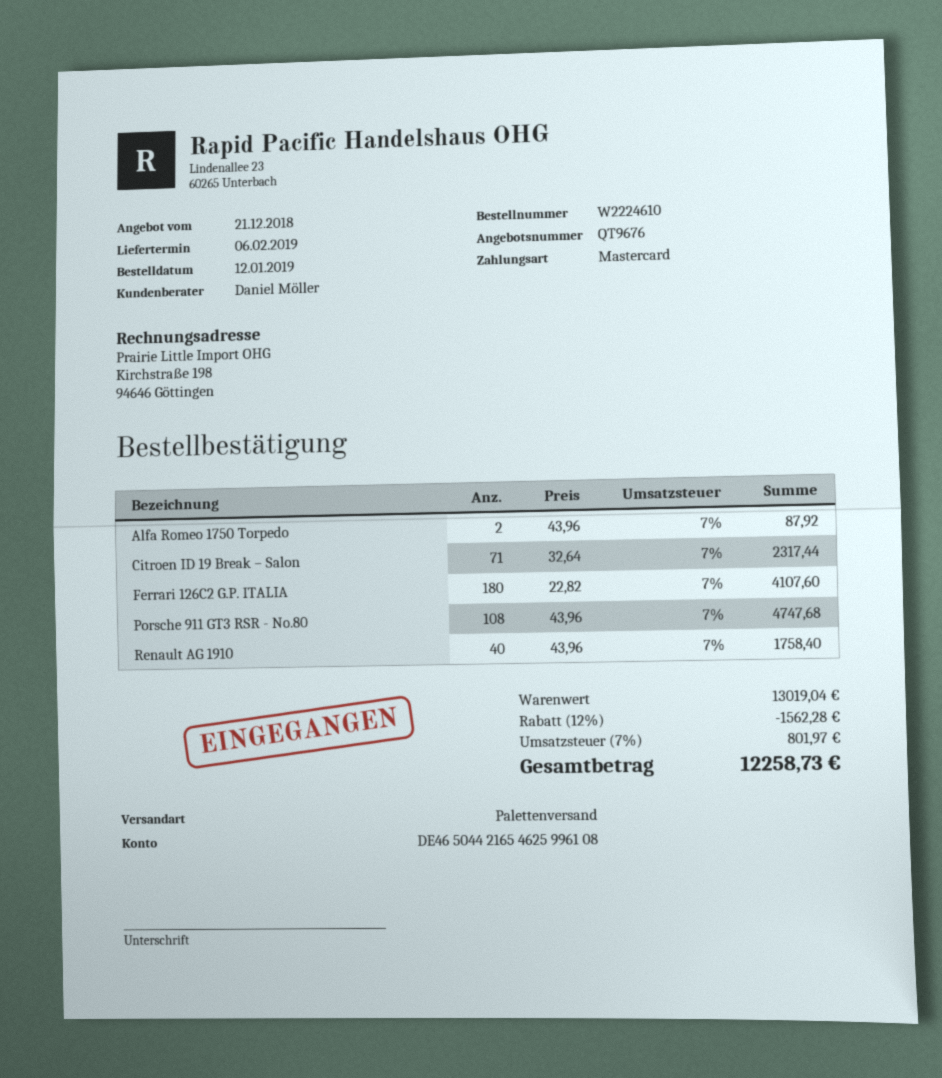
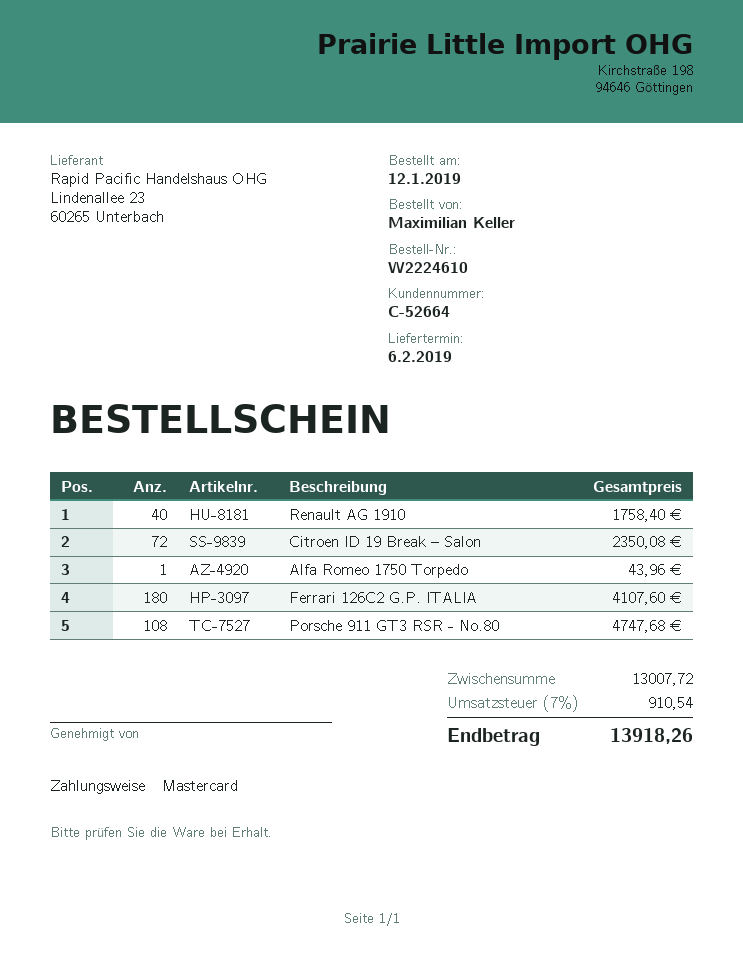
Alfa Romeo 1750 Torpedo: 2 for 87.92 -> 1 for 43.96
Citroen ID 19 Break – Salon: 71 for 2317.44 -> 72 for 2350.08
subtotal: 13019.04 -> 13007.72
discount: 12% = 1562.28 -> none
tax: 7% = 801.97 -> 7% = 910.54
total: 12258.73 -> 13918.26

